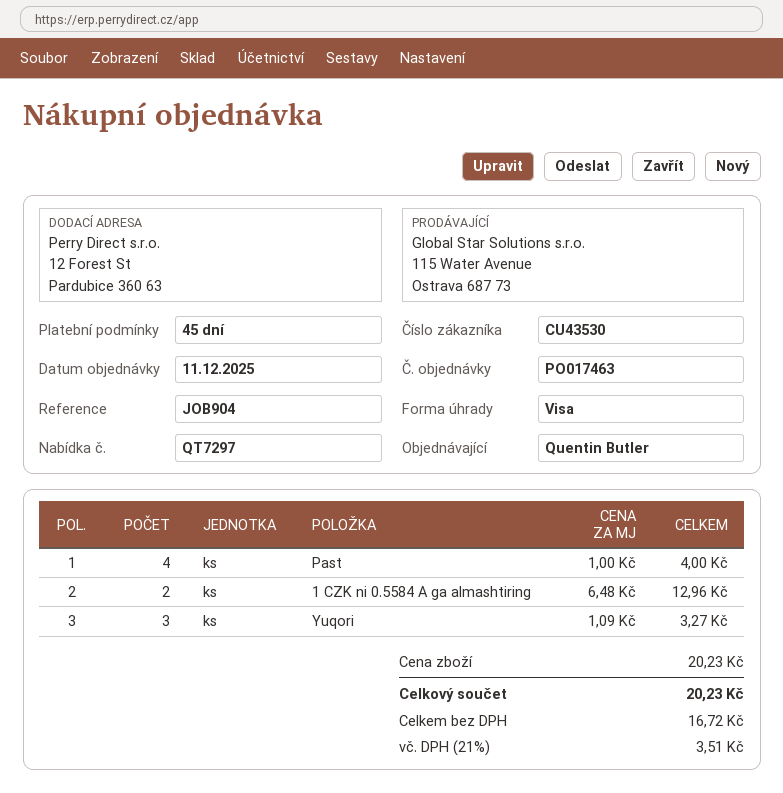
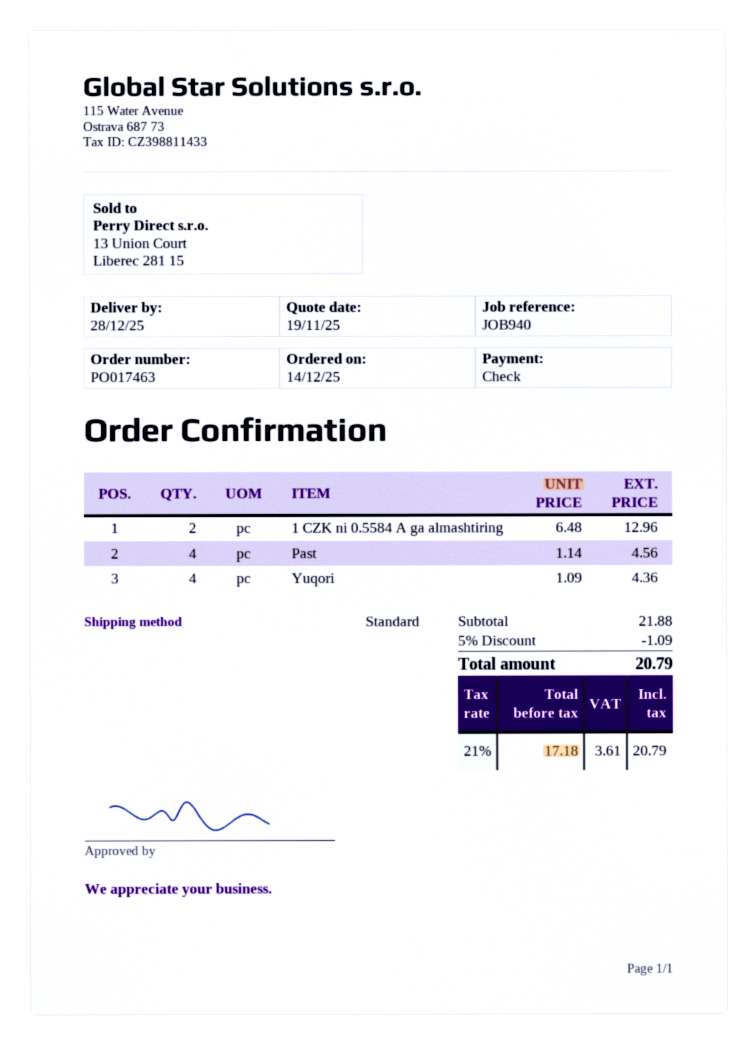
order date: 2025-12-11 -> 2025-12-14
reference: JOB904 -> JOB940
payment method: Visa -> cheque
Past: 4 x 1.00 = 4.00 -> 4 x 1.14 = 4.56
Yuqori: 3 x 1.09 = 3.27 -> 4 x 1.09 = 4.36
subtotal: 20.23 -> 21.88
discount: none -> 5% = 1.09
net: 16.72 -> 17.18
tax: 21% = 3.51 -> 21% = 3.61
total: 20.23 -> 20.79

